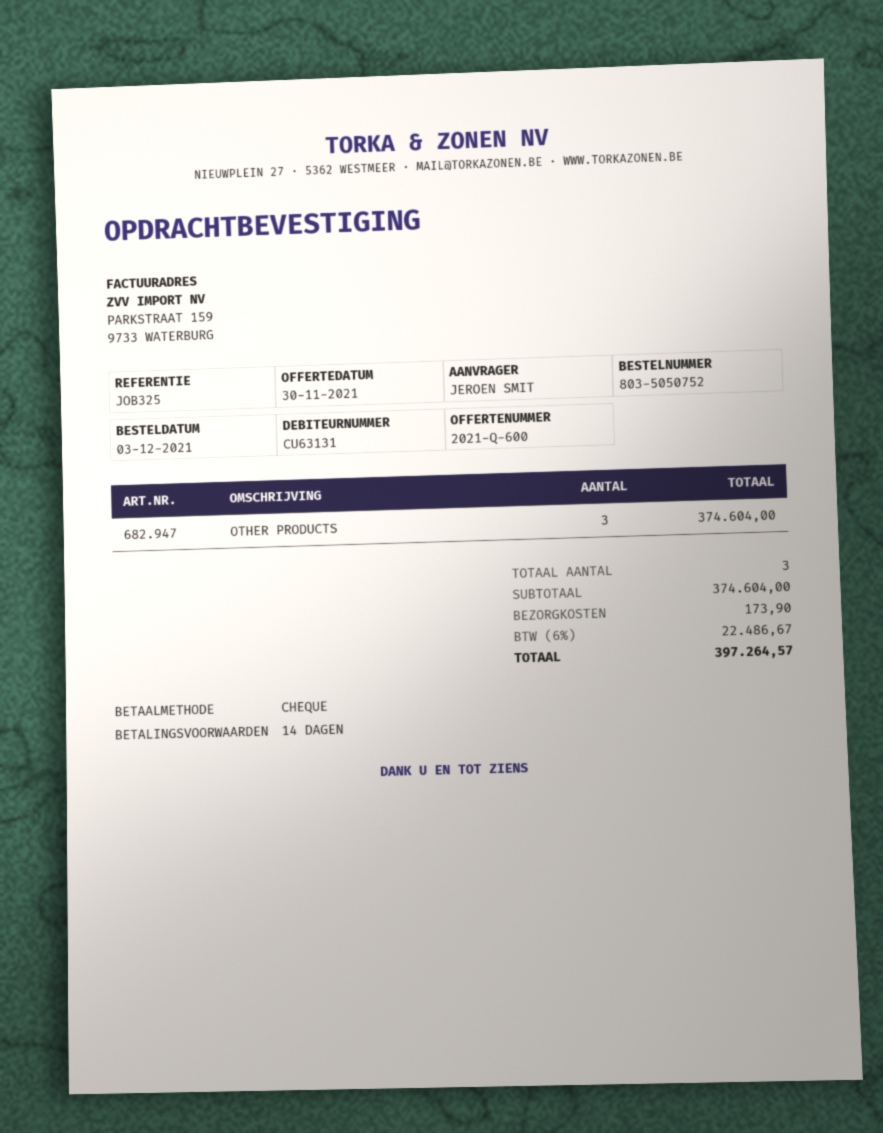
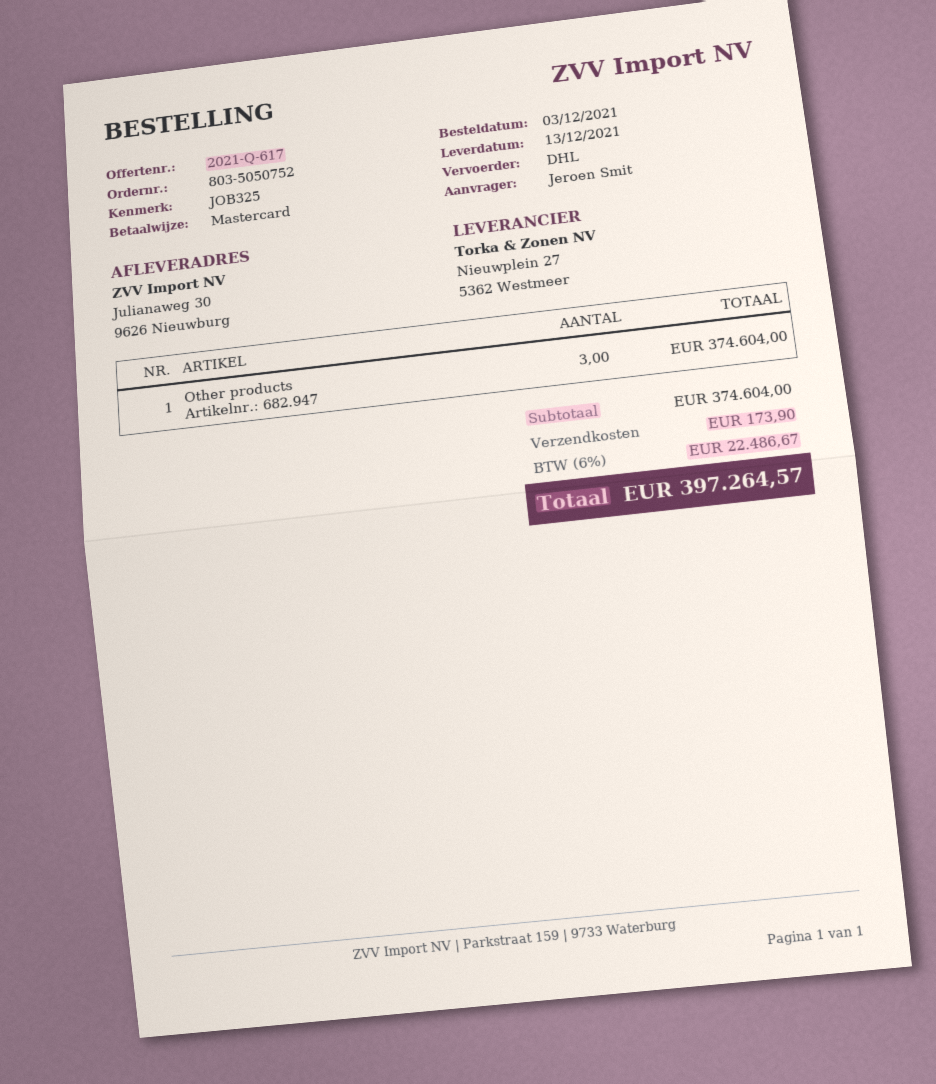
quote number: 2021-Q-600 -> 2021-Q-617
payment method: cheque -> Mastercard

